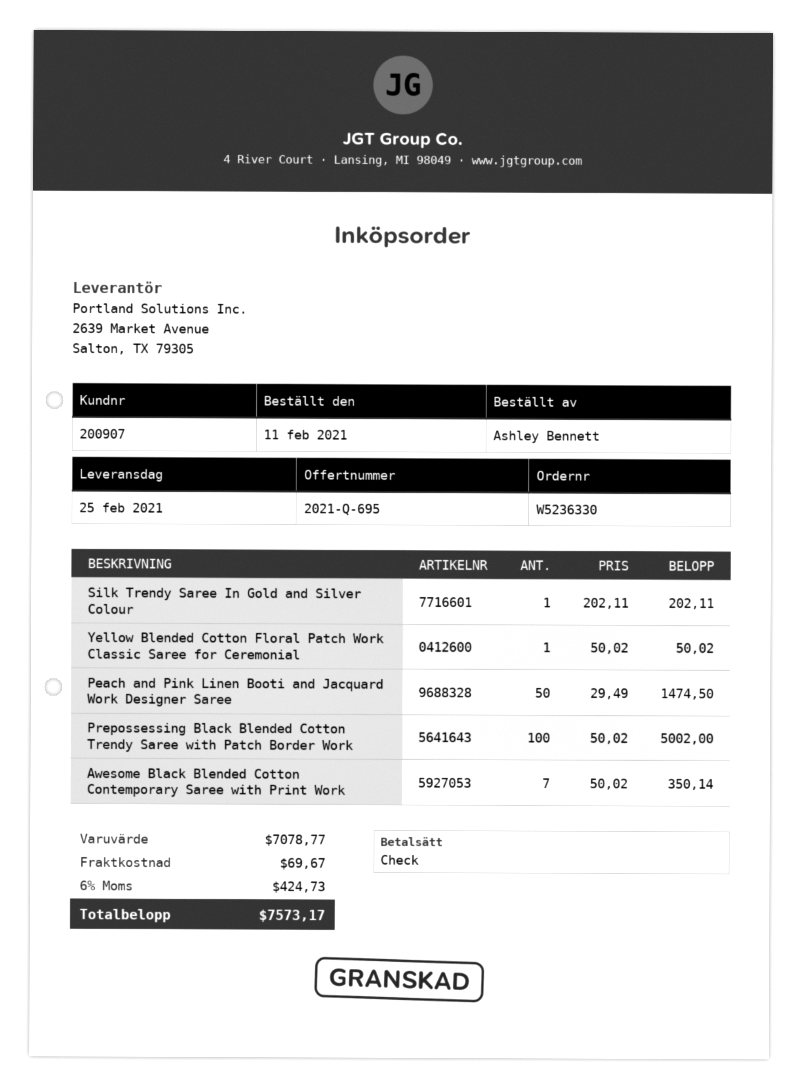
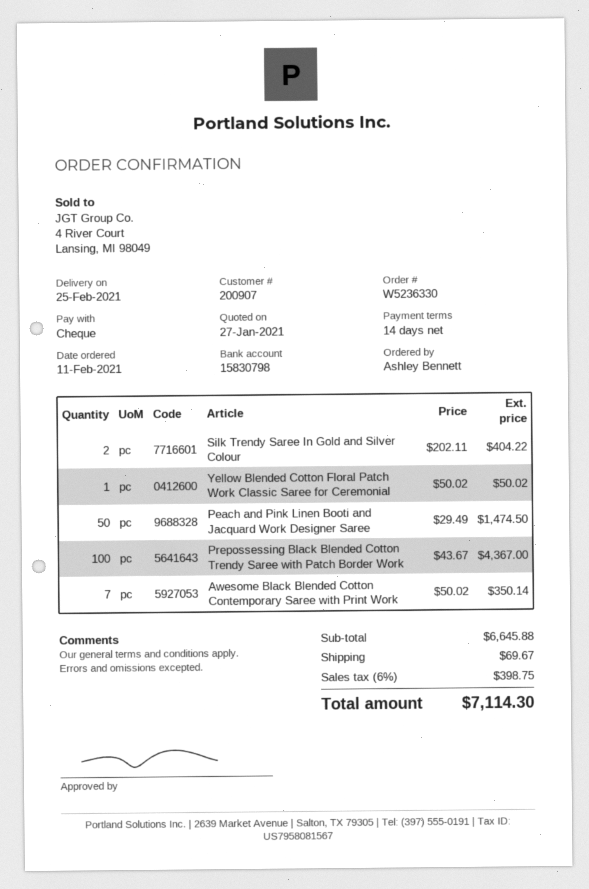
Silk Trendy Saree In Gold and Silver Colour: 1 x 202.11 = 202.11 -> 2 x 202.11 = 404.22
Prepossessing Black Blended Cotton Trendy Saree with Patch Border Work: 100 x 50.02 = 5002.00 -> 100 x 43.67 = 4367.00
subtotal: 7078.77 -> 6645.88
tax: 6% = 424.73 -> 6% = 398.75
total: 7573.17 -> 7114.30

